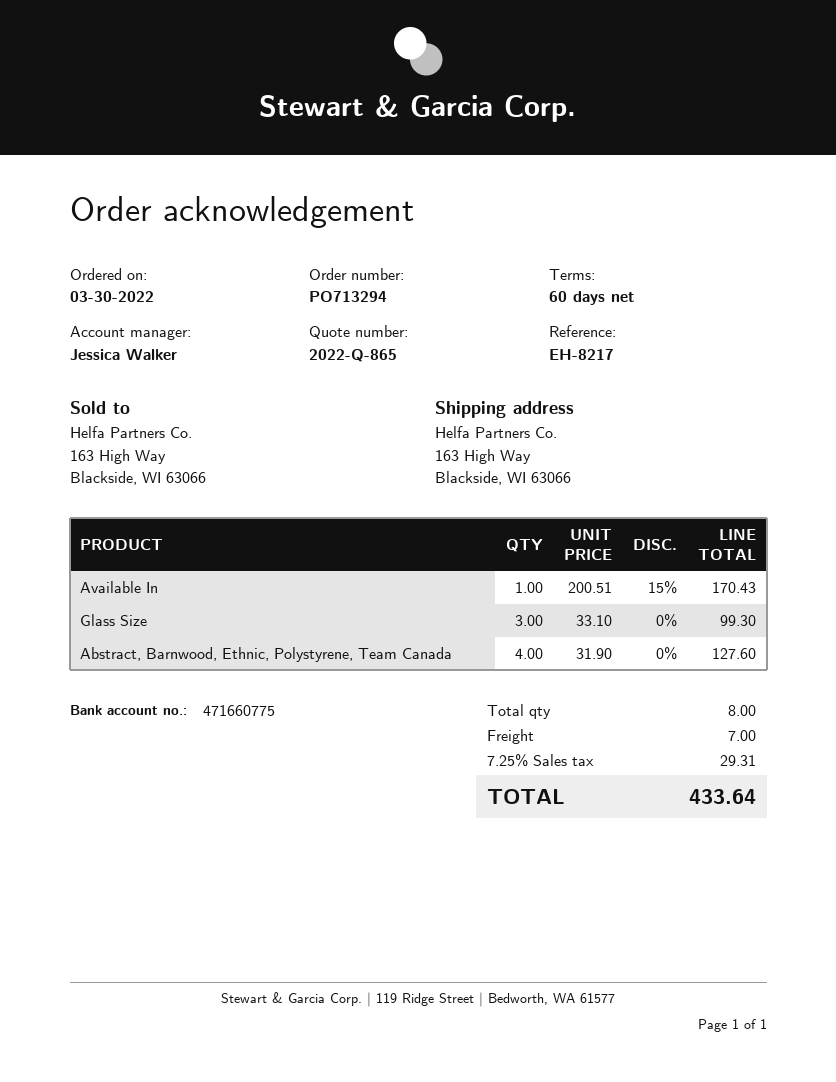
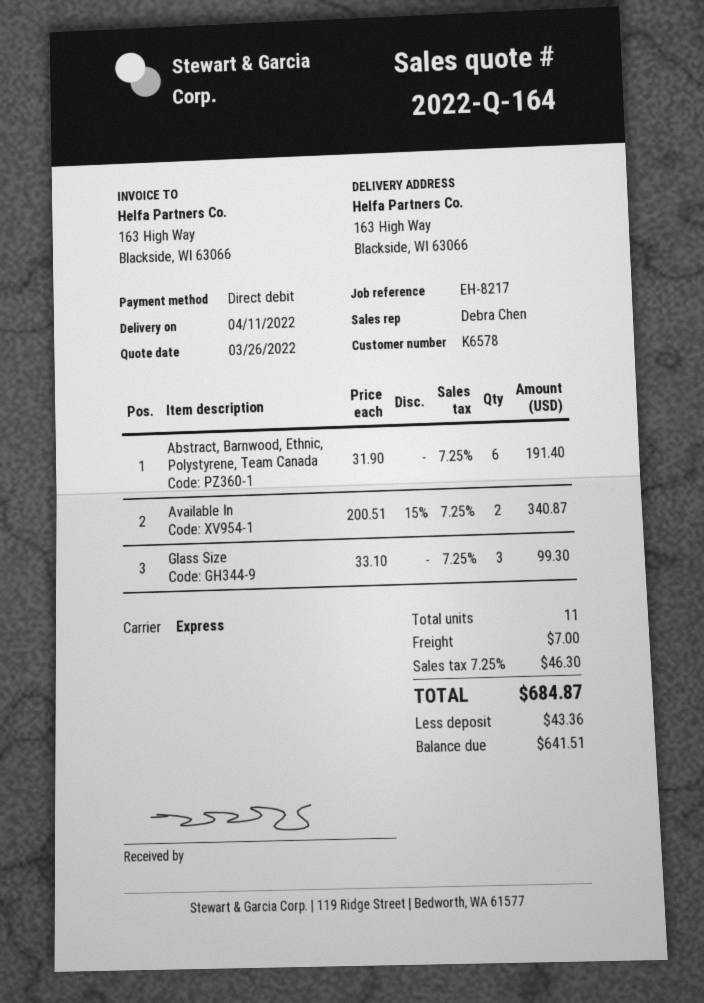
quote number: 2022-Q-865 -> 2022-Q-164
sales rep: Jessica Walker -> Debra Chen
Available In: 1 x 200.51 - 15% = 170.43 -> 2 x 200.51 - 15% = 340.87
Abstract, Barnwood, Ethnic, Polystyrene, Team Canada: 4 x 31.90 = 127.60 -> 6 x 31.90 = 191.40
total quantity: 8 -> 11
tax: 7.25% = 29.31 -> 7.25% = 46.30
total: 433.64 -> 684.87

